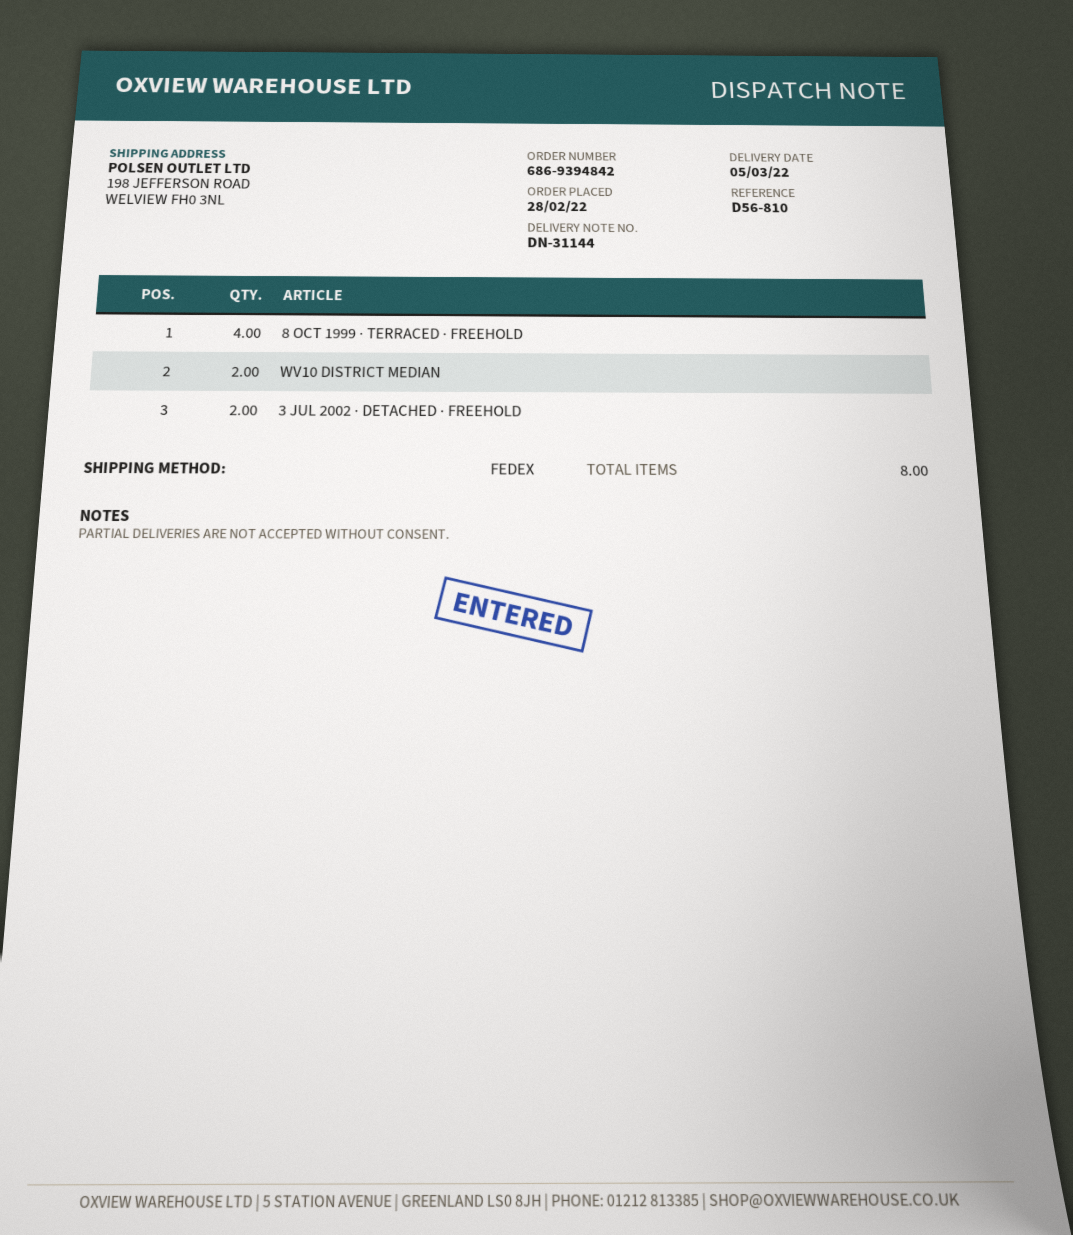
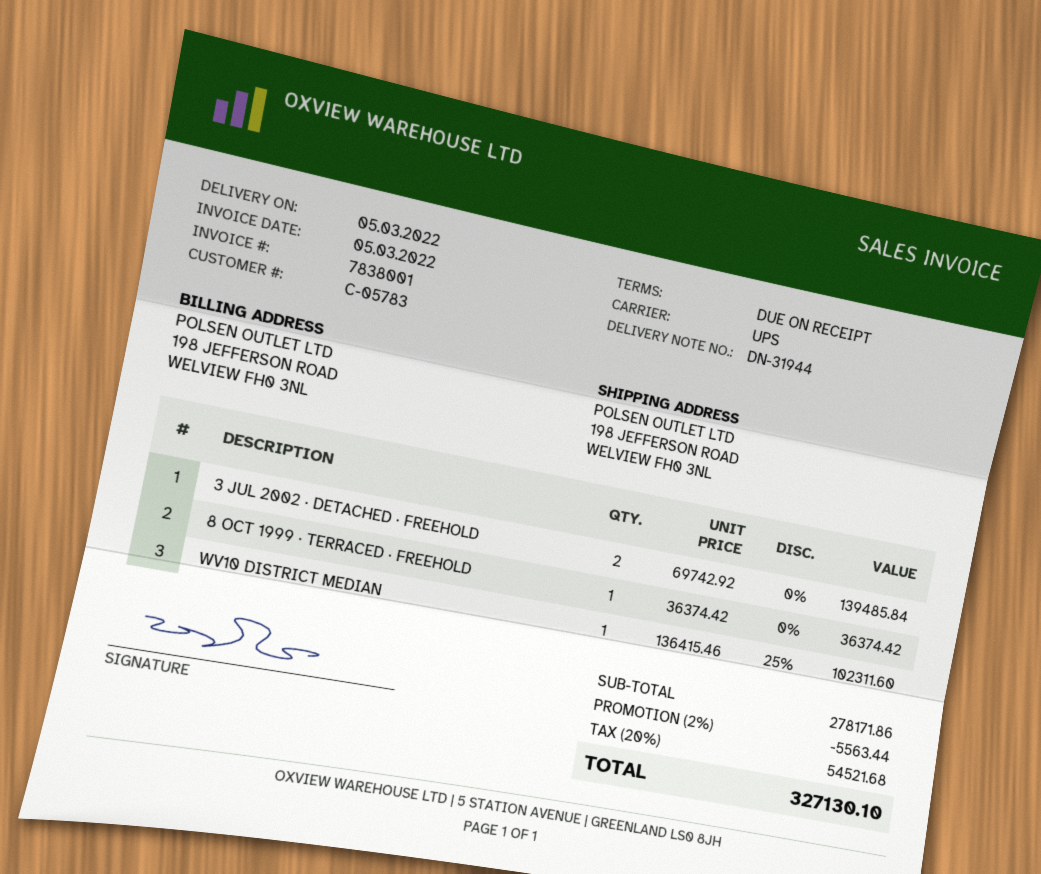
delivery note number: DN-31144 -> DN-31944
shipping method: FedEx -> UPS
8 OCT 1999 · TERRACED · FREEHOLD: 4 -> 1
WV10 DISTRICT MEDIAN: 2 -> 1

